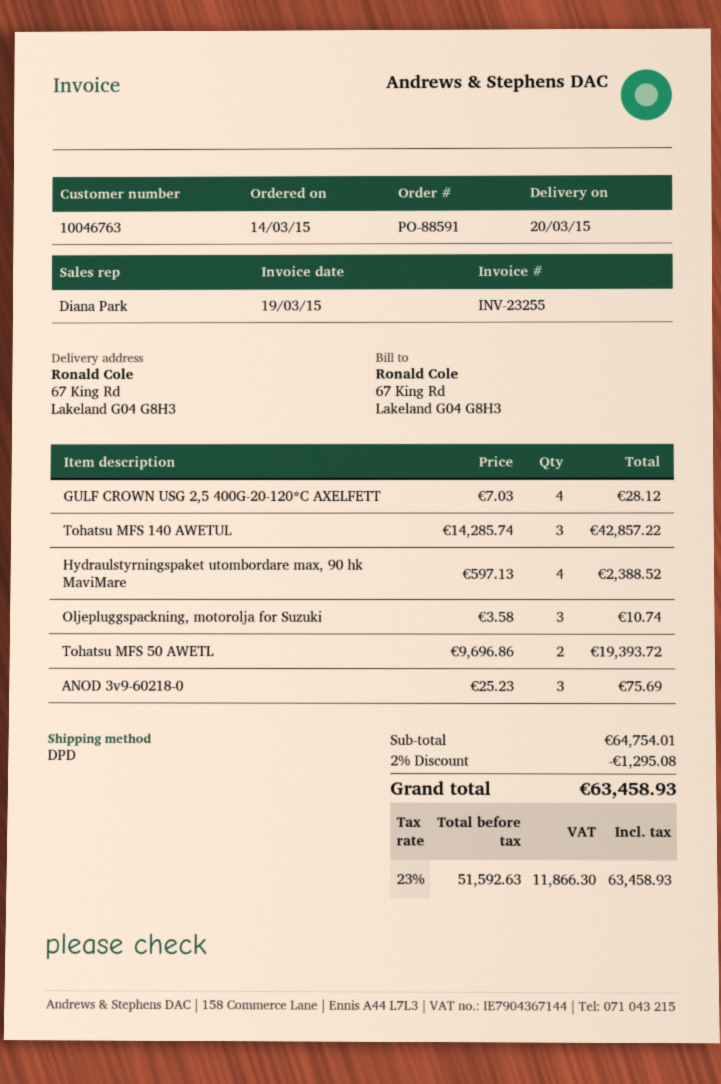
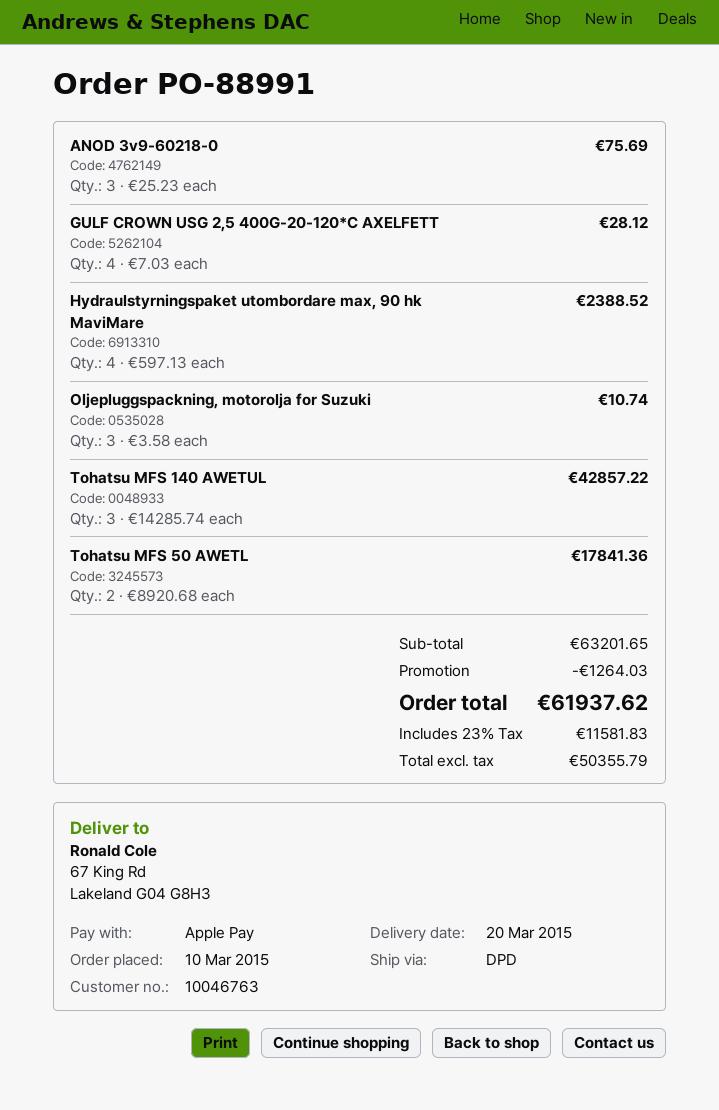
order number: PO-88591 -> PO-88991
order date: 2015-03-14 -> 2015-03-10
Tohatsu MFS 50 AWETL: 2 x 9696.86 = 19393.72 -> 2 x 8920.68 = 17841.36
subtotal: 64754.01 -> 63201.65
discount: 1295.08 -> 1264.03
net: 51592.63 -> 50355.79
tax: 23% = 11866.30 -> 23% = 11581.83
total: 63458.93 -> 61937.62

